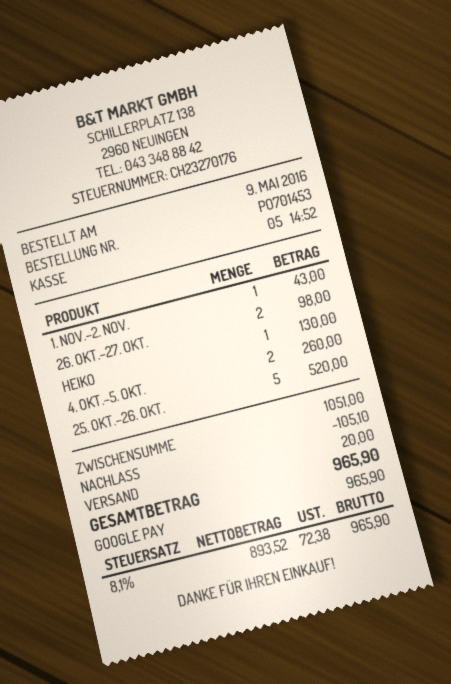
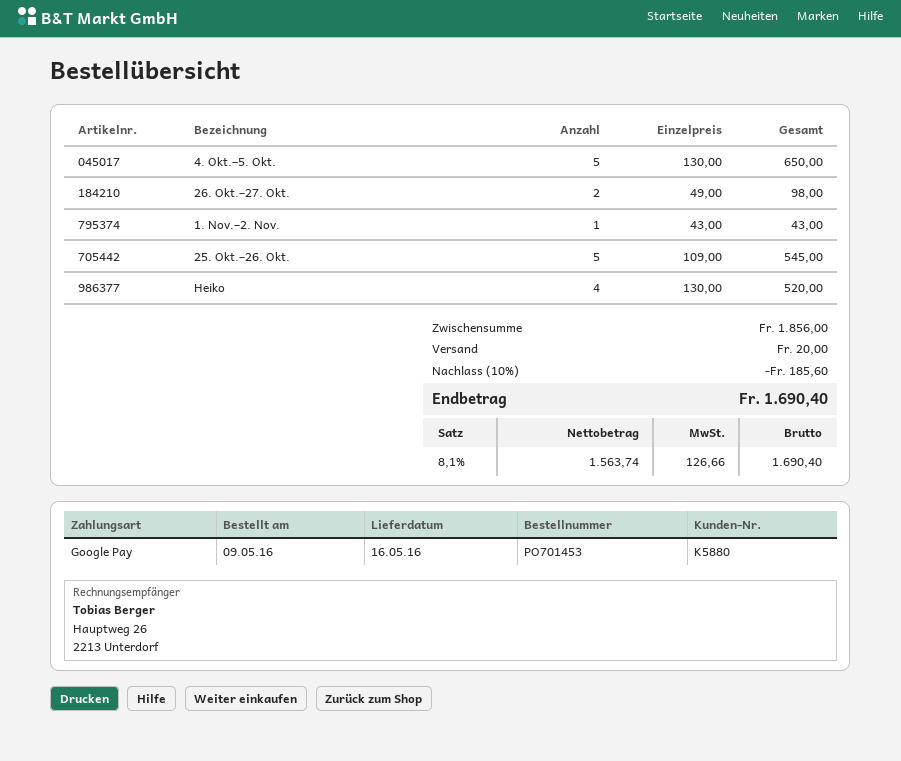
HEIKO: 1 for 130.00 -> 4 for 520.00
4. OKT.–5. OKT.: 2 for 260.00 -> 5 for 650.00
25. OKT.–26. OKT.: 5 for 520.00 -> 5 for 545.00
subtotal: 1051.00 -> 1856.00
discount: 105.10 -> 185.60
net: 893.52 -> 1563.74
tax: 8.1% = 72.38 -> 8.1% = 126.66
total: 965.90 -> 1690.40

